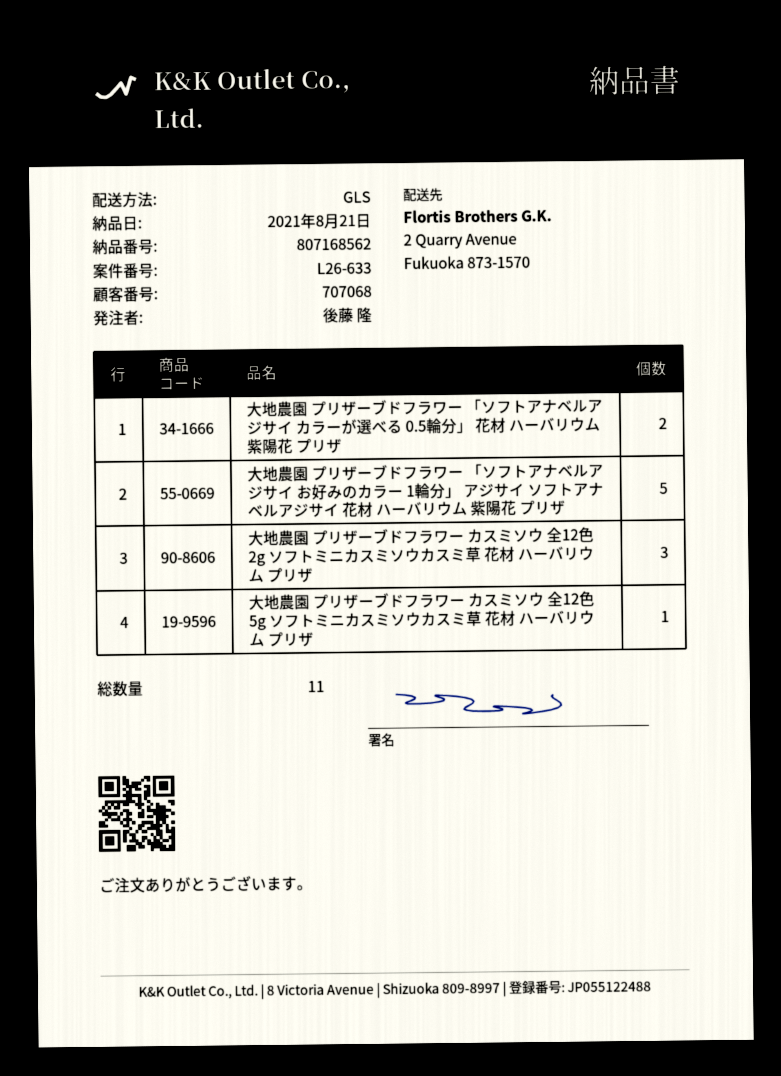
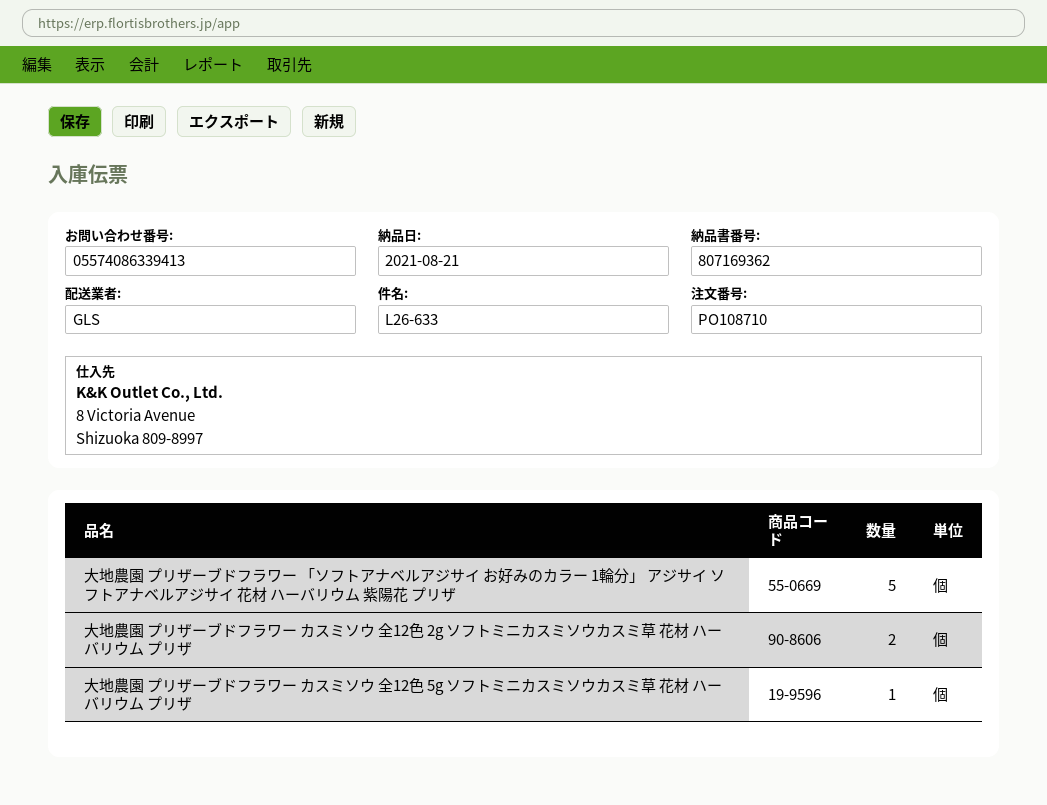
delivery note number: 807168562 -> 807169362
大地農園 プリザーブドフラワー 「ソフトアナベルアジサイ カラーが選べる 0.5輪分」 花材 ハーバリウム 紫陽花 プリザ: 2 -> none
大地農園 プリザーブドフラワー カスミソウ 全12色 2g ソフトミニカスミソウカスミ草 花材 ハーバリウム プリザ: 3 -> 2

